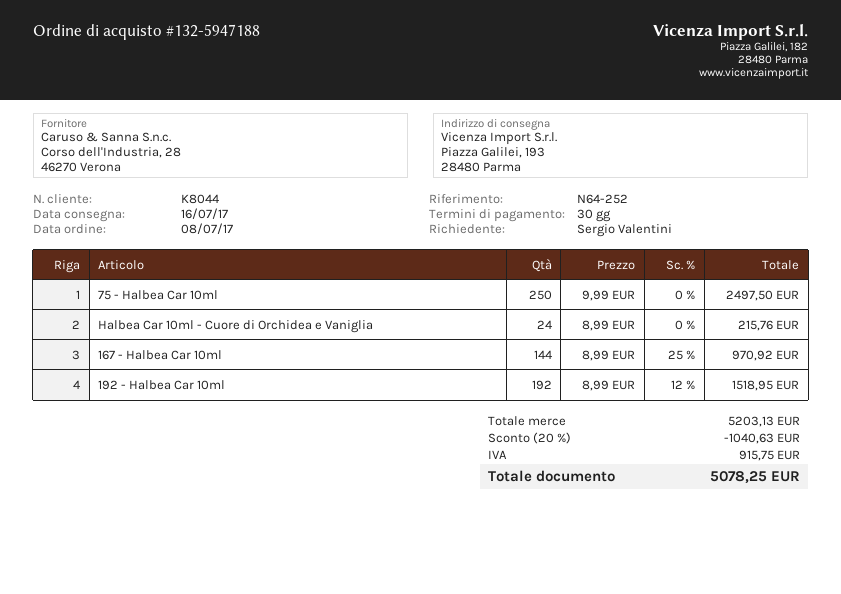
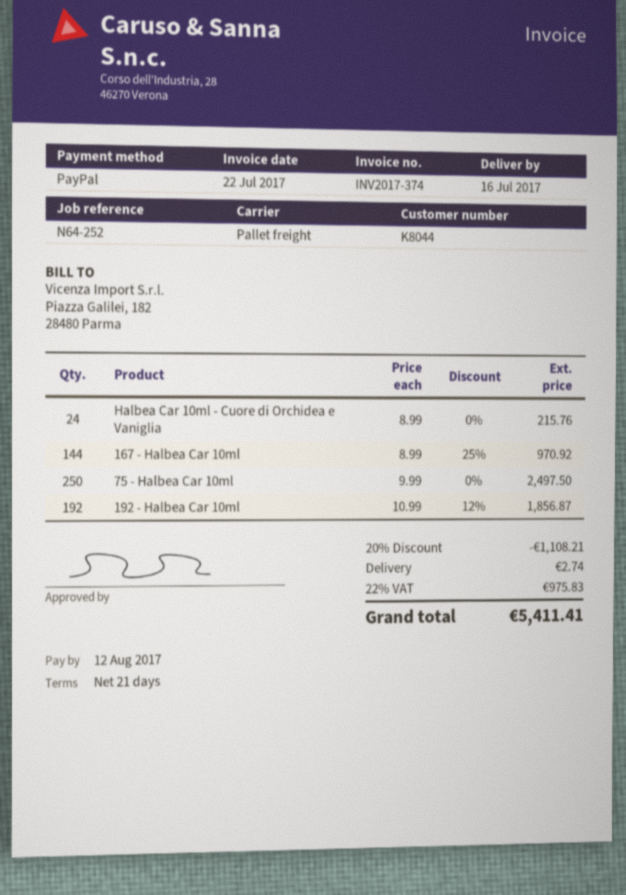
payment terms: 30 days -> 21 days
192 - Halbea Car 10ml: 192 x 8.99 - 12% = 1518.95 -> 192 x 10.99 - 12% = 1856.87
discount: 20% = 1040.63 -> 20% = 1108.21
shipping: none -> 2.74
tax: 915.75 -> 975.83
total: 5078.25 -> 5411.41

